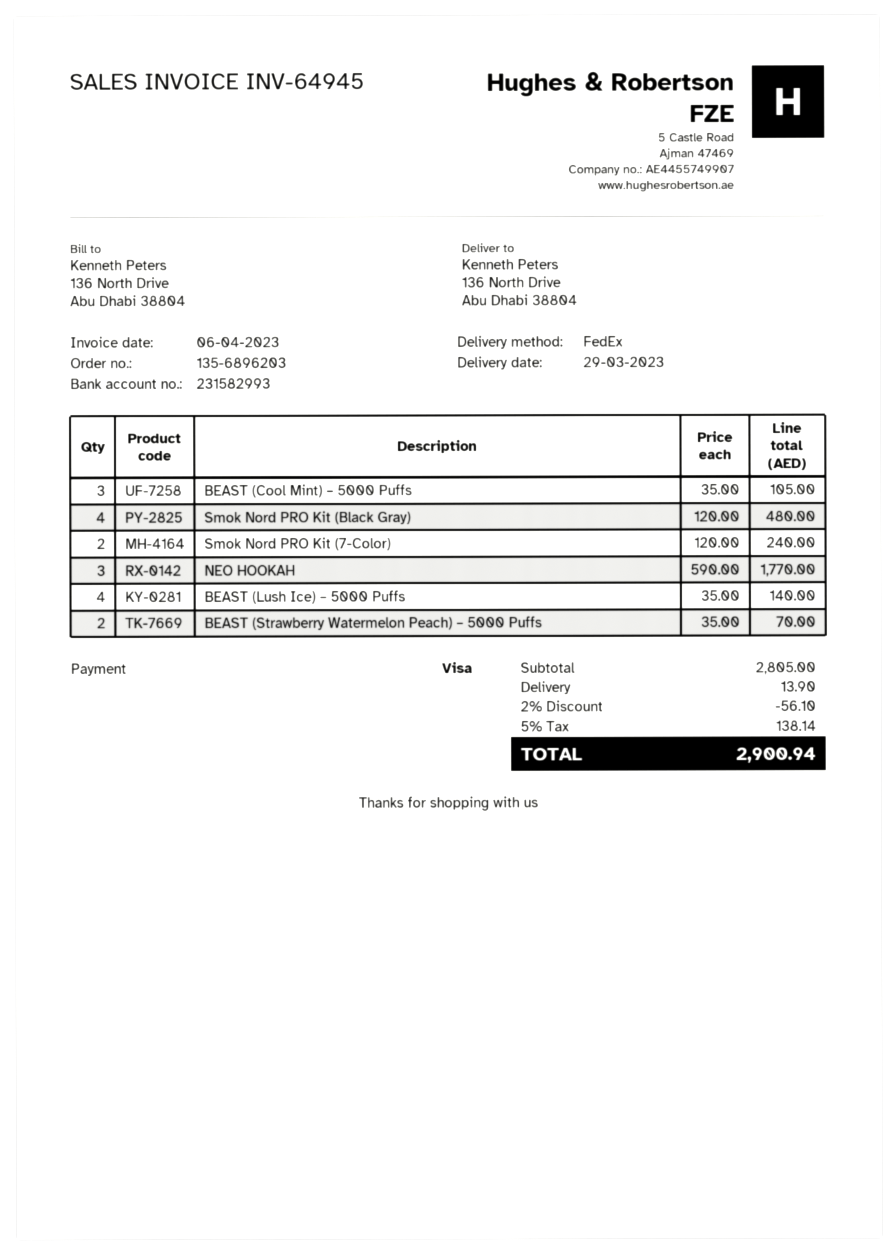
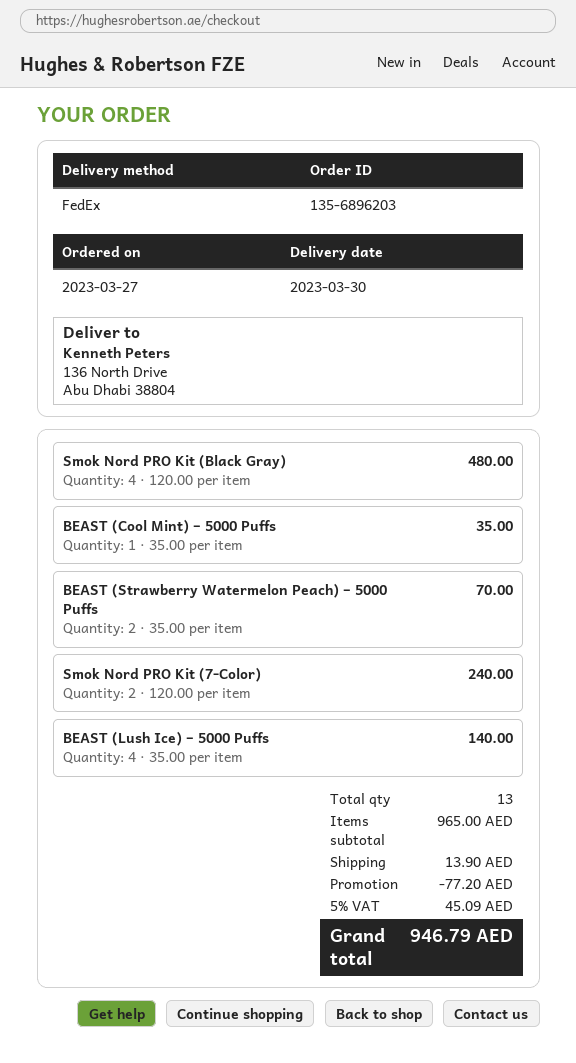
delivery date: 2023-03-29 -> 2023-03-30
BEAST (Cool Mint) – 5000 Puffs: 3 x 35.00 = 105.00 -> 1 x 35.00 = 35.00
NEO HOOKAH: 3 x 590.00 = 1770.00 -> none
subtotal: 2805.00 -> 965.00
discount: 56.10 -> 77.20
tax: 5% = 138.14 -> 5% = 45.09
total: 2900.94 -> 946.79

